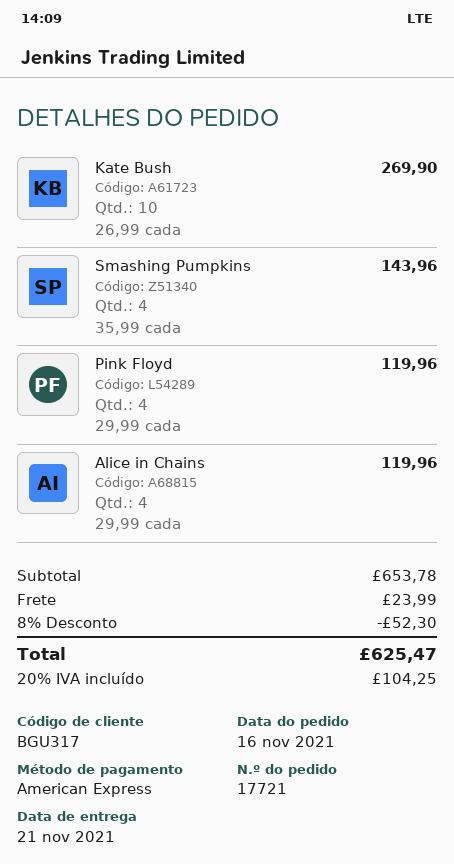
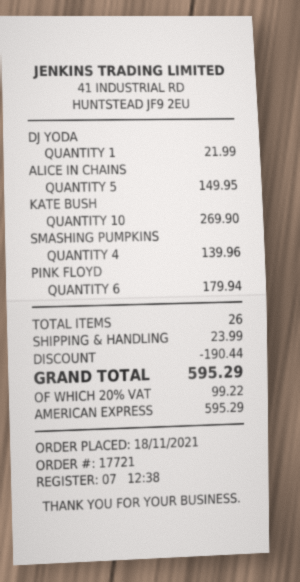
order date: 2021-11-16 -> 2021-11-18
Smashing Pumpkins: 4 for 143.96 -> 4 for 139.96
Pink Floyd: 4 for 119.96 -> 6 for 179.94
Alice in Chains: 4 for 119.96 -> 5 for 149.95
DJ YODA: none -> 1 for 21.99
discount: 52.30 -> 190.44
tax: 20% = 104.25 -> 20% = 99.22
total: 625.47 -> 595.29

